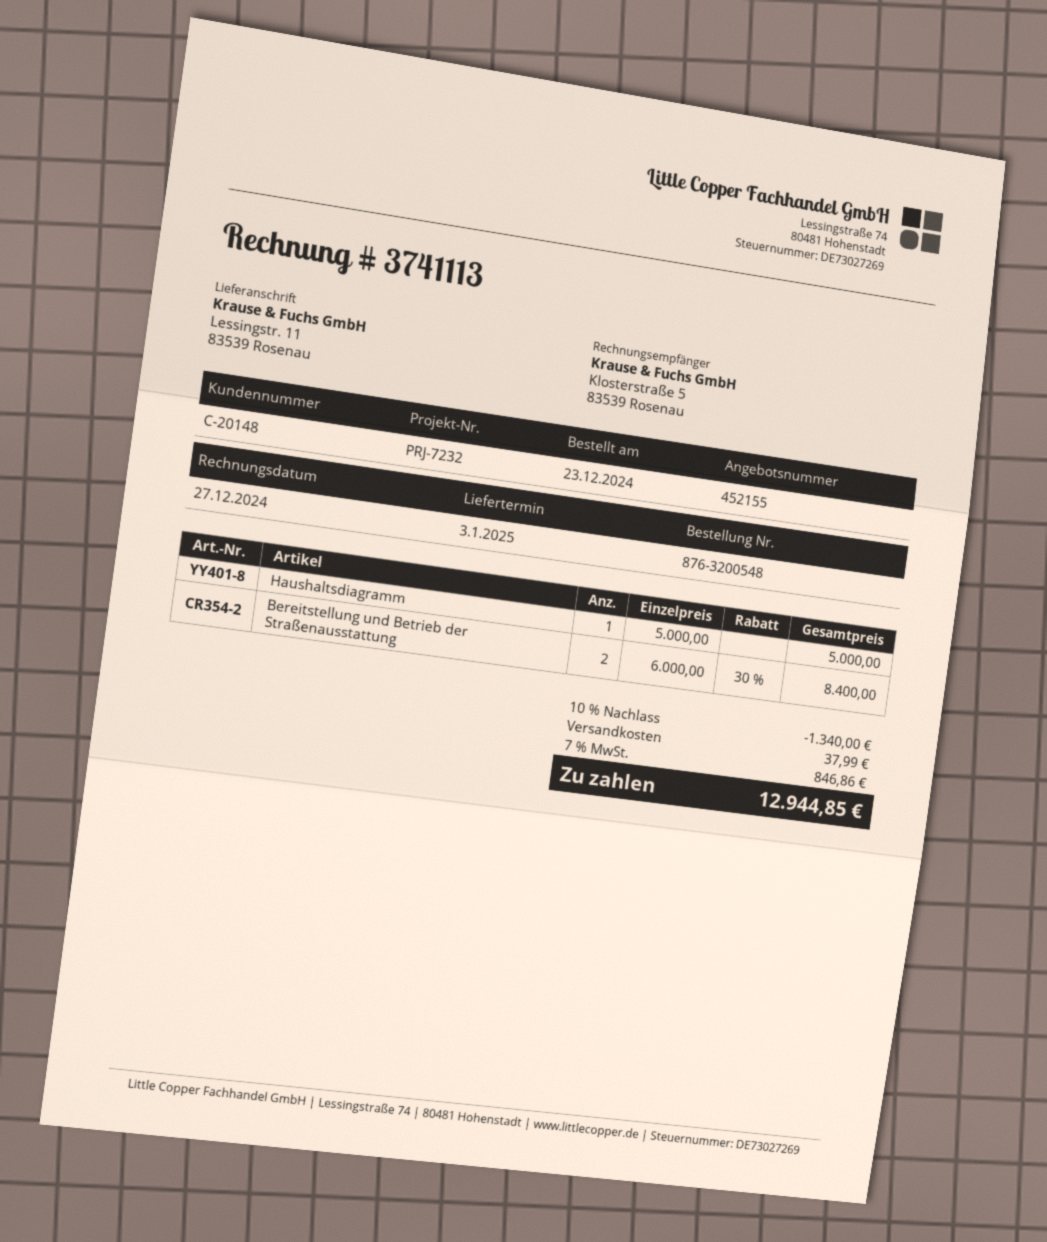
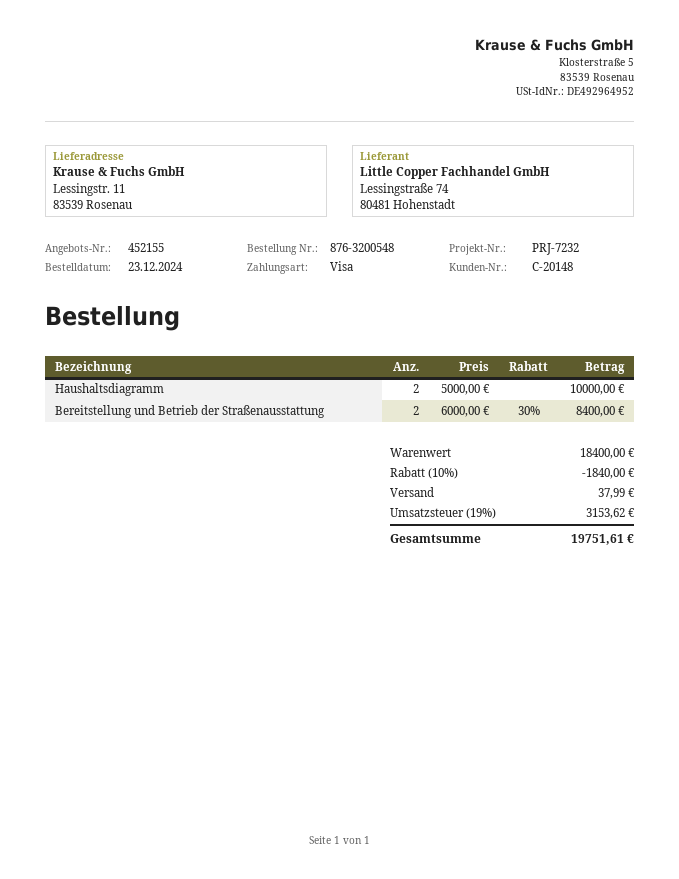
Haushaltsdiagramm: 1 x 5000.00 = 5000.00 -> 2 x 5000.00 = 10000.00
discount: 10% = 1340.00 -> 10% = 1840.00
tax: 7% = 846.86 -> 19% = 3153.62
total: 12944.85 -> 19751.61

